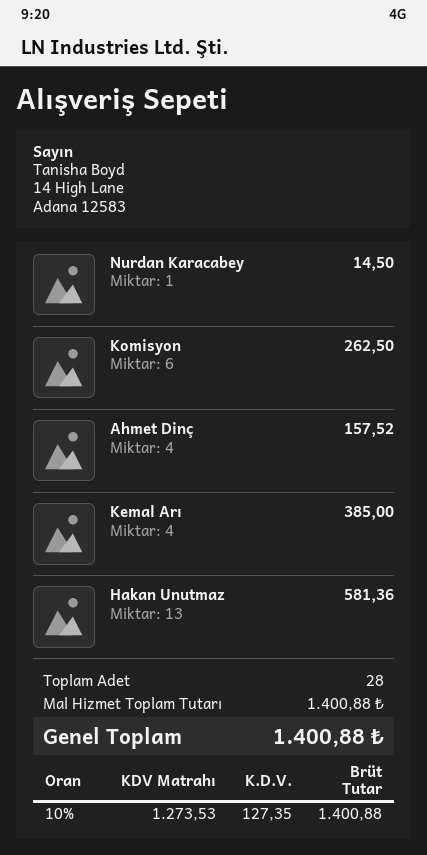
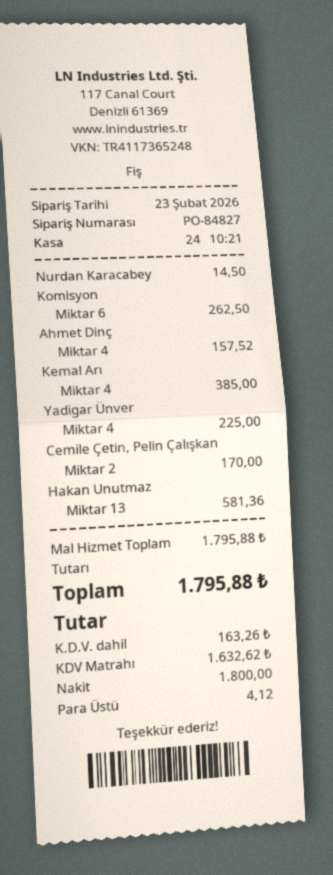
Yadigar Ünver: none -> 4 for 225.00
Cemile Çetin, Pelin Çalışkan: none -> 2 for 170.00
subtotal: 1400.88 -> 1795.88
net: 1273.53 -> 1632.62
tax: 127.35 -> 163.26
total: 1400.88 -> 1795.88

